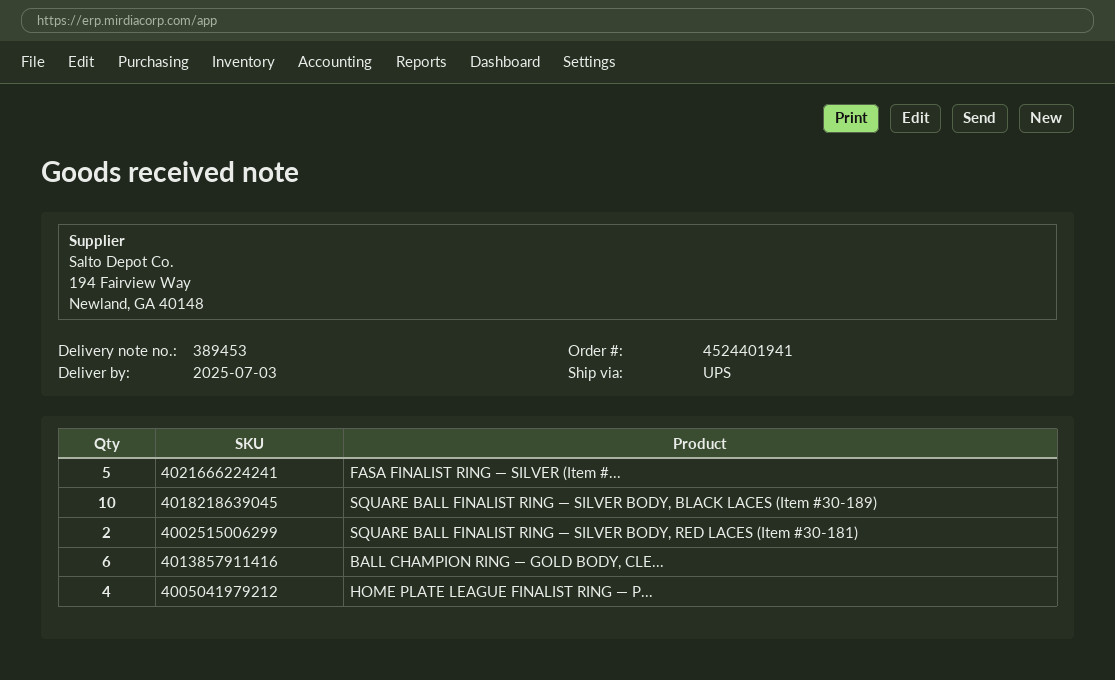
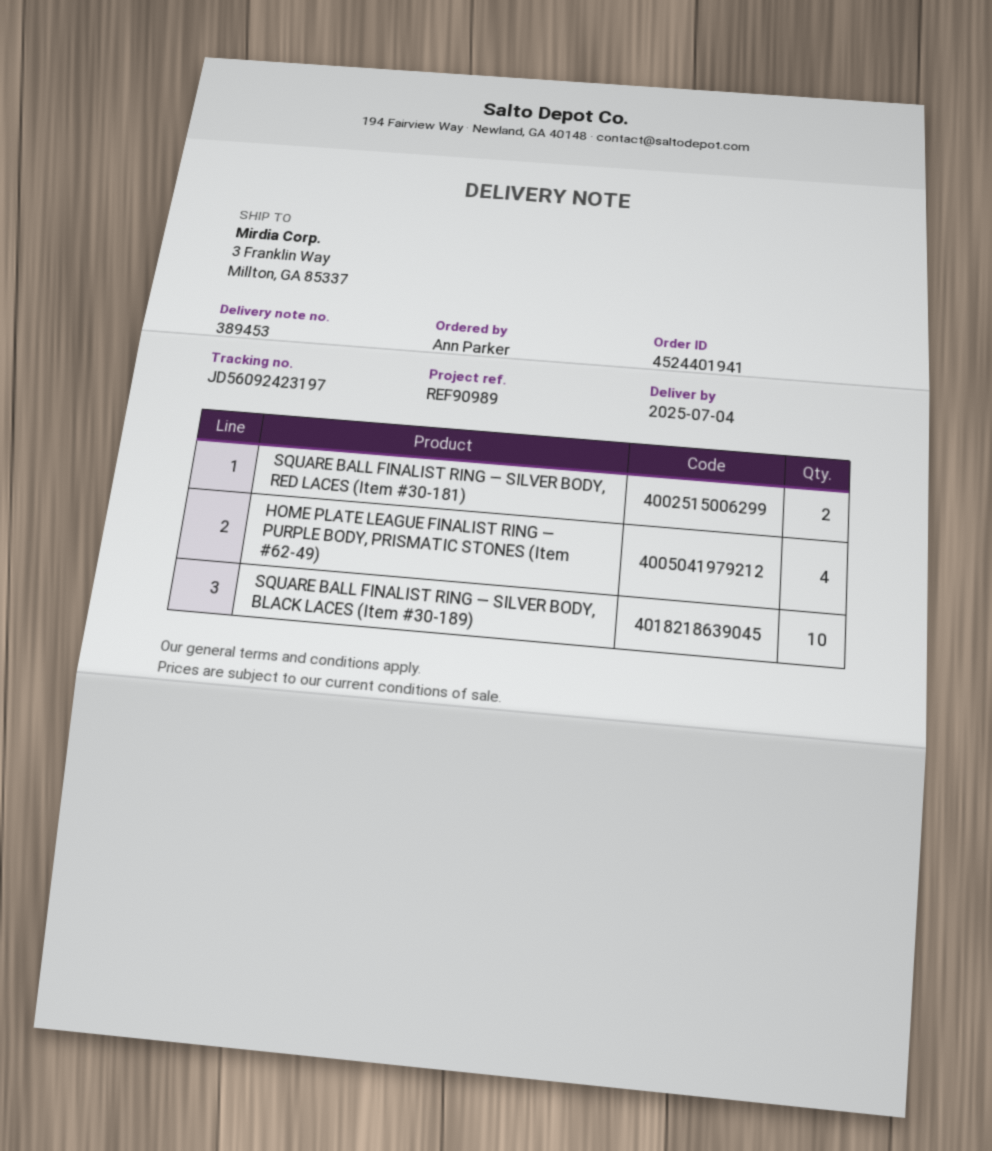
delivery date: 2025-07-03 -> 2025-07-04
FASA FINALIST RING — SILVER (Item #...: 5 -> none
BALL CHAMPION RING — GOLD BODY, CLE...: 6 -> none

